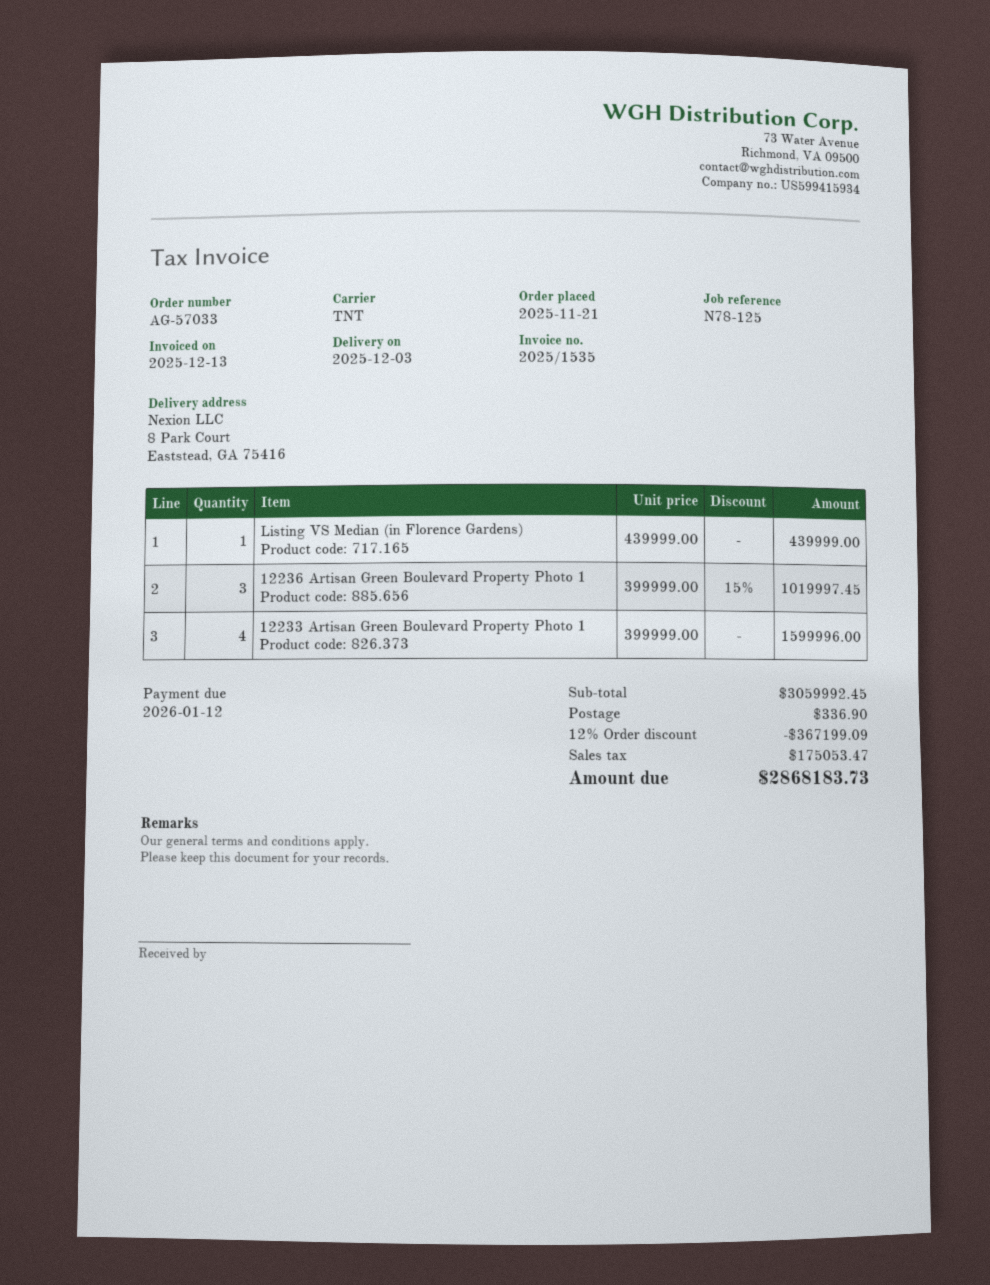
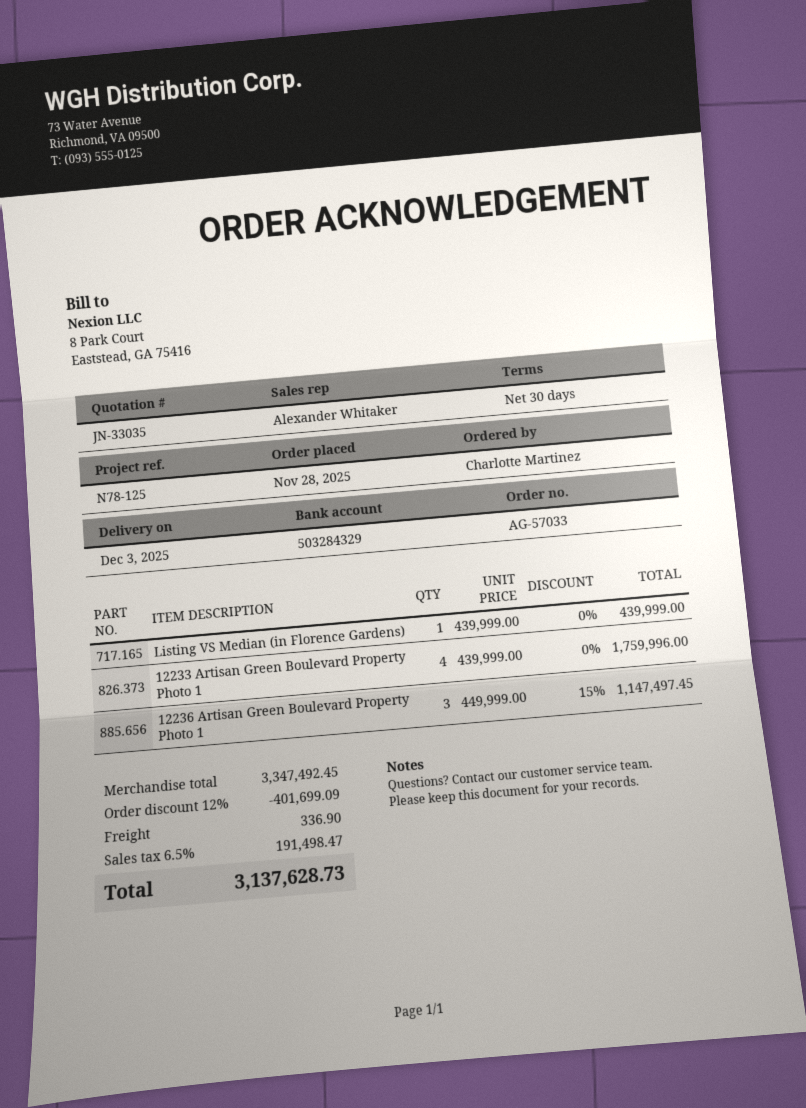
order date: 2025-11-21 -> 2025-11-28
12236 Artisan Green Boulevard Property Photo 1: 3 x 399999.00 - 15% = 1019997.45 -> 3 x 449999.00 - 15% = 1147497.45
12233 Artisan Green Boulevard Property Photo 1: 4 x 399999.00 = 1599996.00 -> 4 x 439999.00 = 1759996.00
subtotal: 3059992.45 -> 3347492.45
discount: 12% = 367199.09 -> 12% = 401699.09
tax: 175053.47 -> 191498.47
total: 2868183.73 -> 3137628.73

